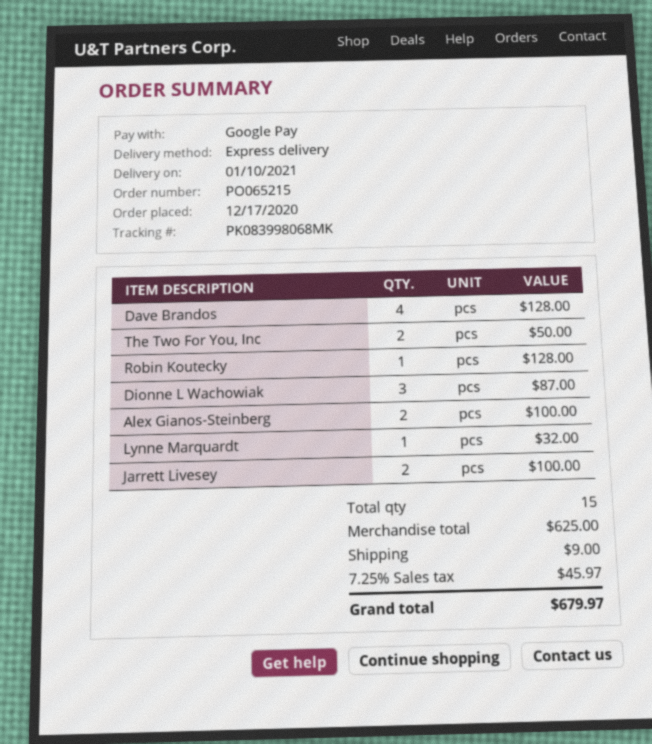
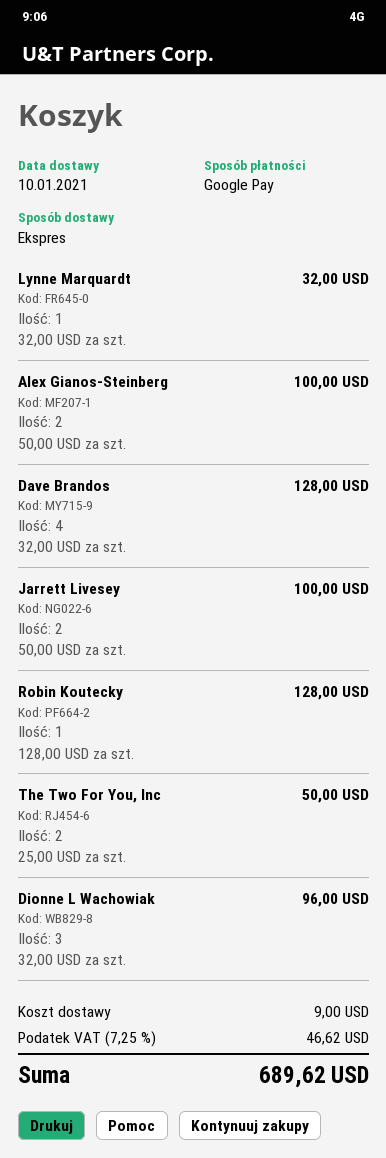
Dionne L Wachowiak: 3 for 87.00 -> 3 for 96.00
tax: 7.25% = 45.97 -> 7.25% = 46.62
total: 679.97 -> 689.62

